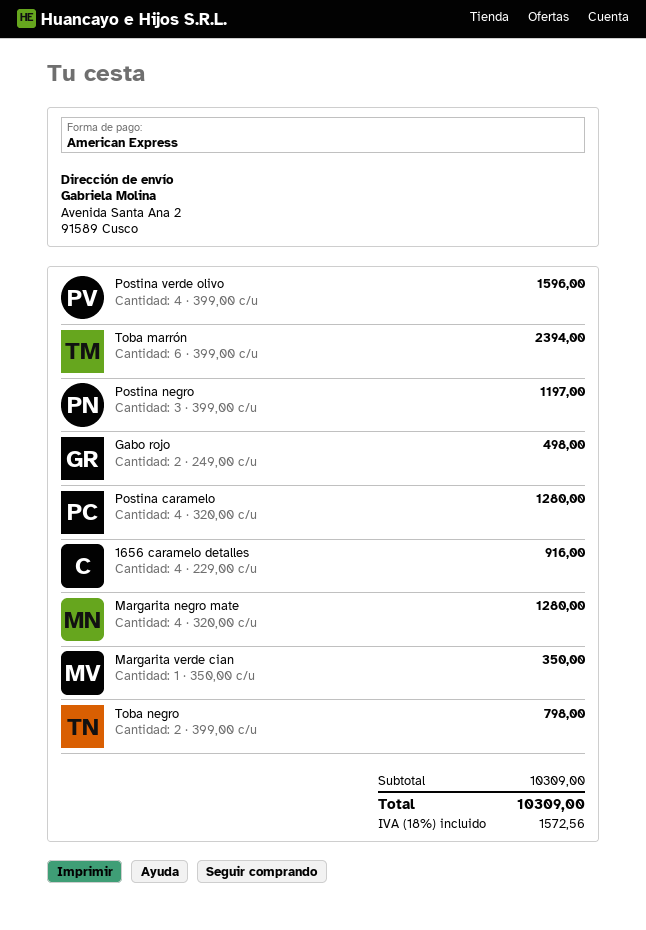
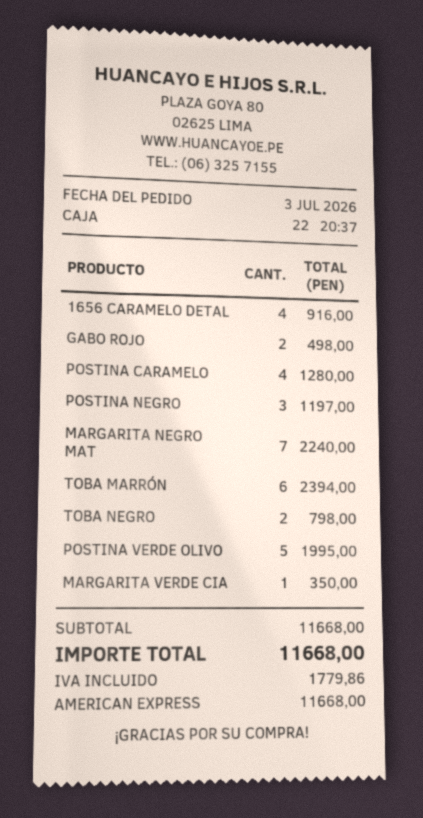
Postina verde olivo: 4 for 1596.00 -> 5 for 1995.00
Margarita negro mate: 4 for 1280.00 -> 7 for 2240.00
subtotal: 10309.00 -> 11668.00
tax: 1572.56 -> 1779.86
total: 10309.00 -> 11668.00

